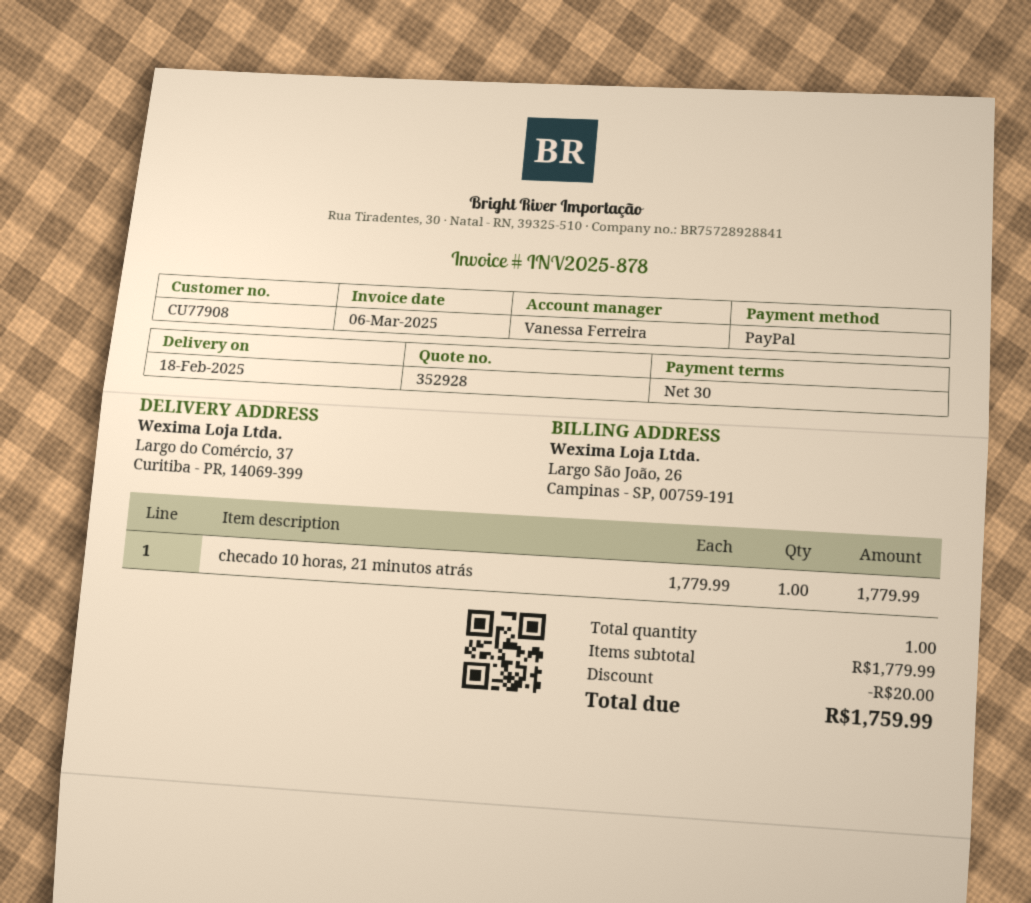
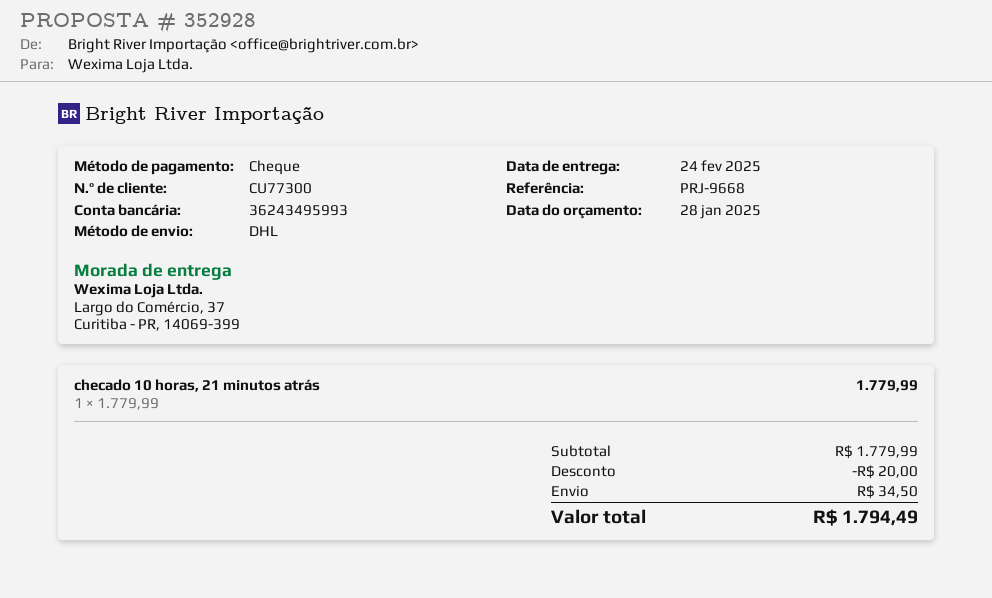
delivery date: 2025-02-18 -> 2025-02-24
customer number: CU77908 -> CU77300
payment method: PayPal -> cheque
shipping: none -> 34.50
total: 1759.99 -> 1794.49

